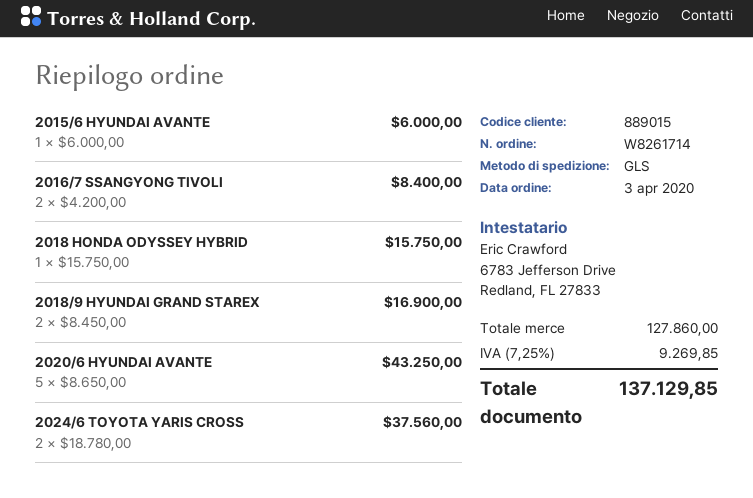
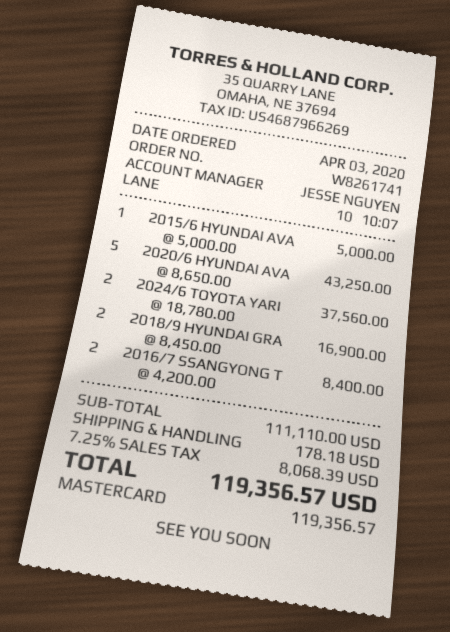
order number: W8261714 -> W8261741
2015/6 HYUNDAI AVANTE: 1 x 6000.00 = 6000.00 -> 1 x 5000.00 = 5000.00
2018 HONDA ODYSSEY HYBRID: 1 x 15750.00 = 15750.00 -> none
subtotal: 127860.00 -> 111110.00
shipping: none -> 178.18
tax: 7.25% = 9269.85 -> 7.25% = 8068.39
total: 137129.85 -> 119356.57

